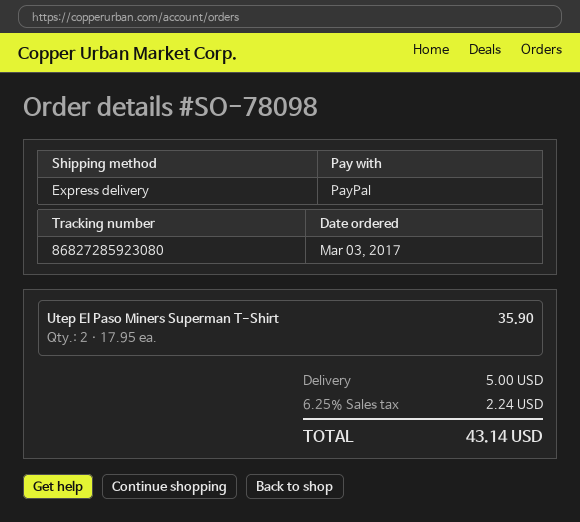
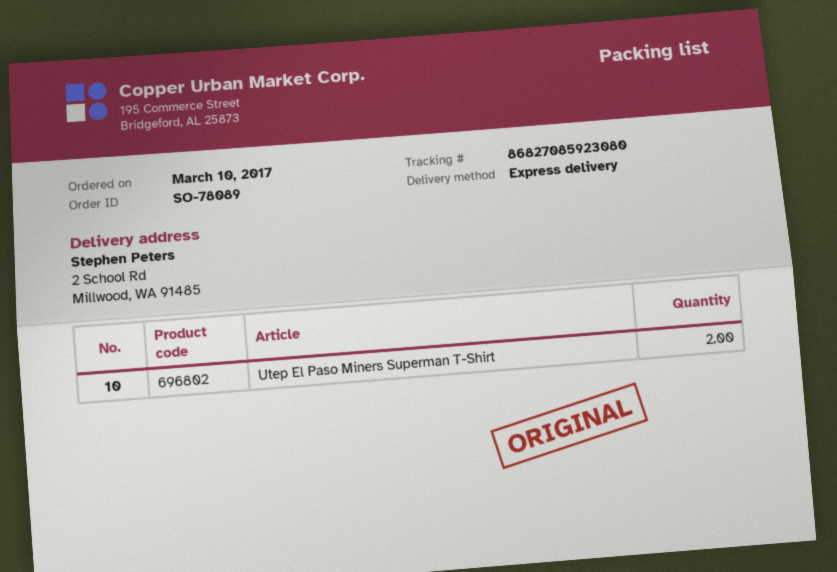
order number: SO-78098 -> SO-78089
order date: 2017-03-03 -> 2017-03-10
tracking number: 86827285923080 -> 86827085923080

